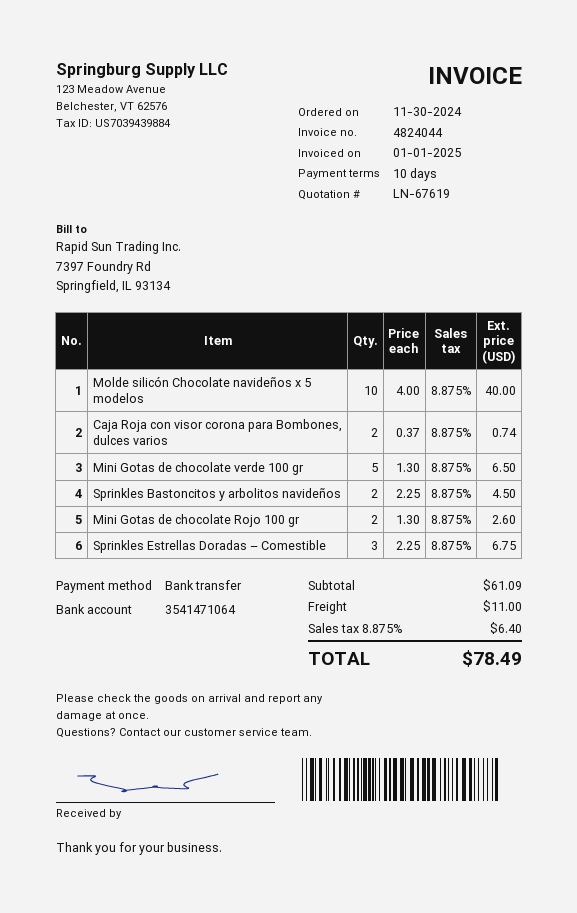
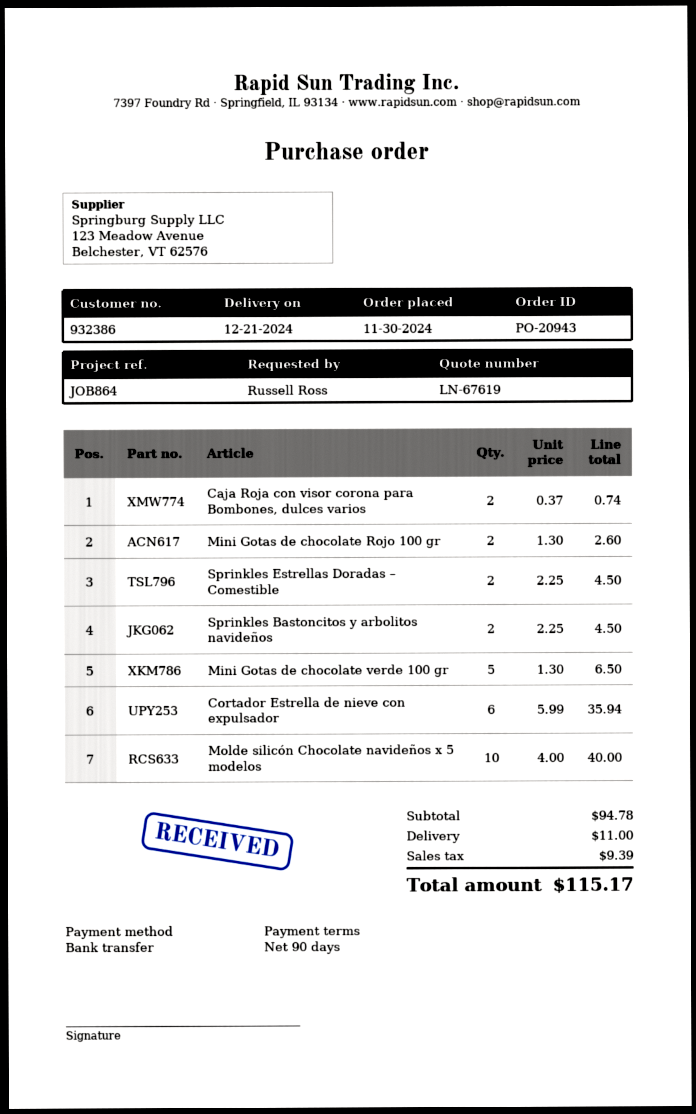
payment terms: 10 days -> 90 days
Sprinkles Estrellas Doradas – Comestible: 3 x 2.25 = 6.75 -> 2 x 2.25 = 4.50
Cortador Estrella de nieve con expulsador: none -> 6 x 5.99 = 35.94
subtotal: 61.09 -> 94.78
tax: 6.40 -> 9.39
total: 78.49 -> 115.17

